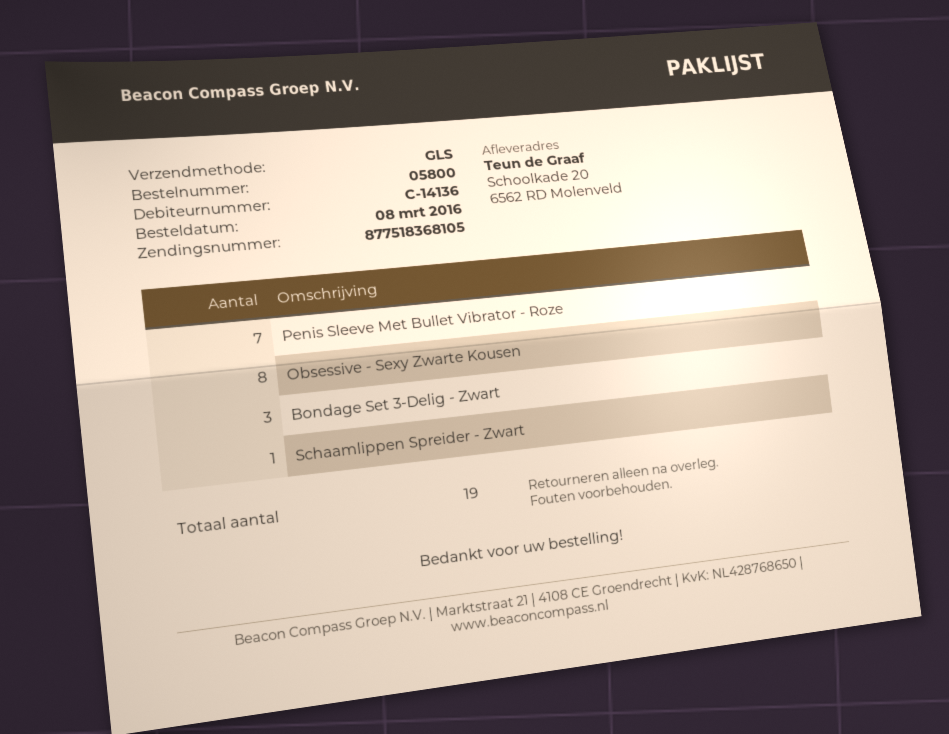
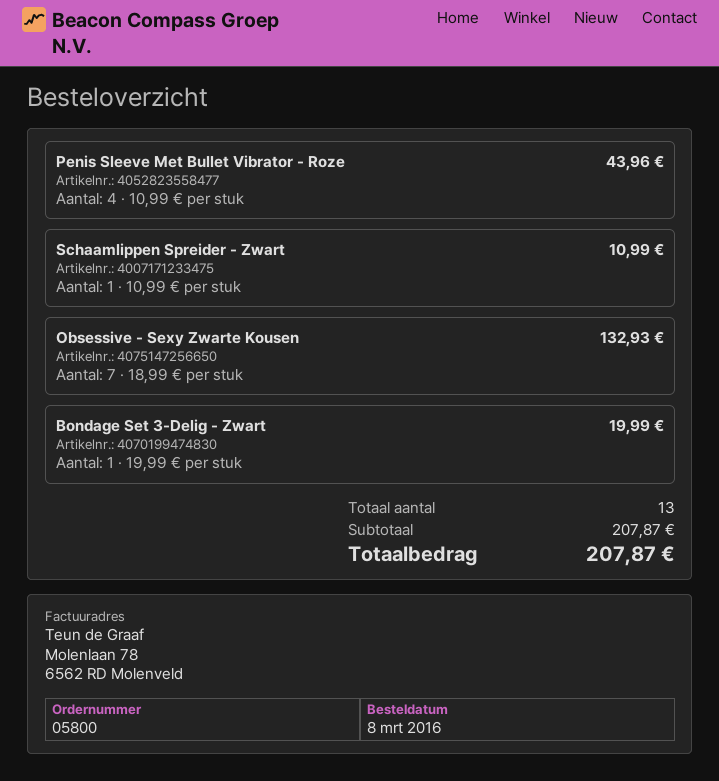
Penis Sleeve Met Bullet Vibrator - Roze: 7 -> 4
Obsessive - Sexy Zwarte Kousen: 8 -> 7
Bondage Set 3-Delig - Zwart: 3 -> 1
total quantity: 19 -> 13

